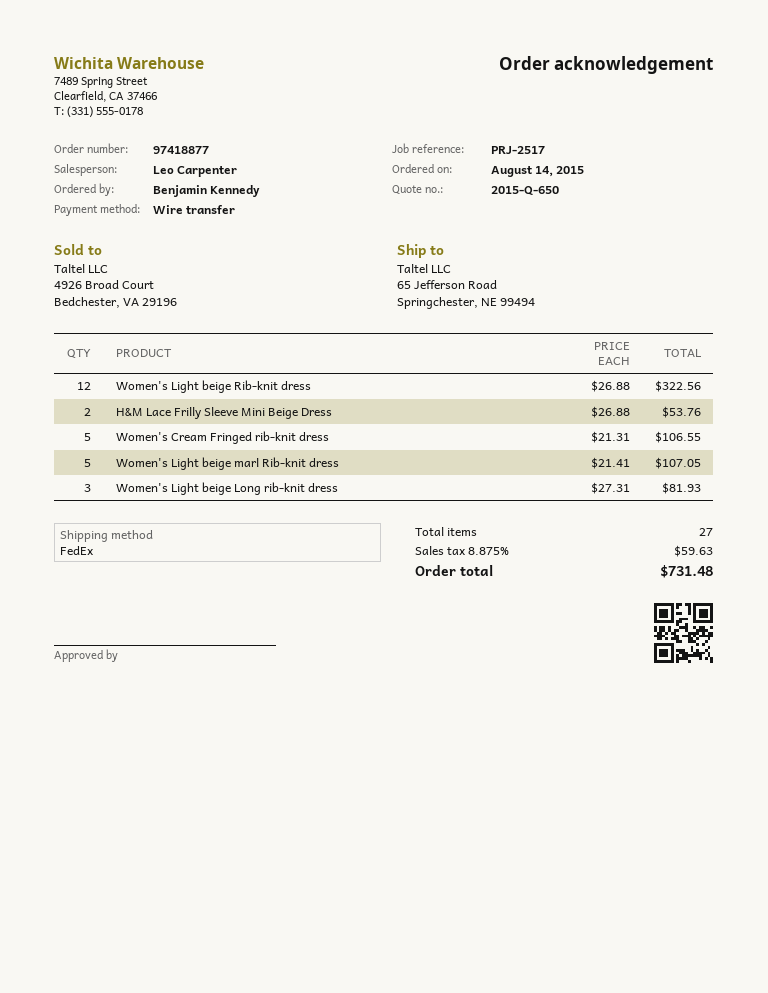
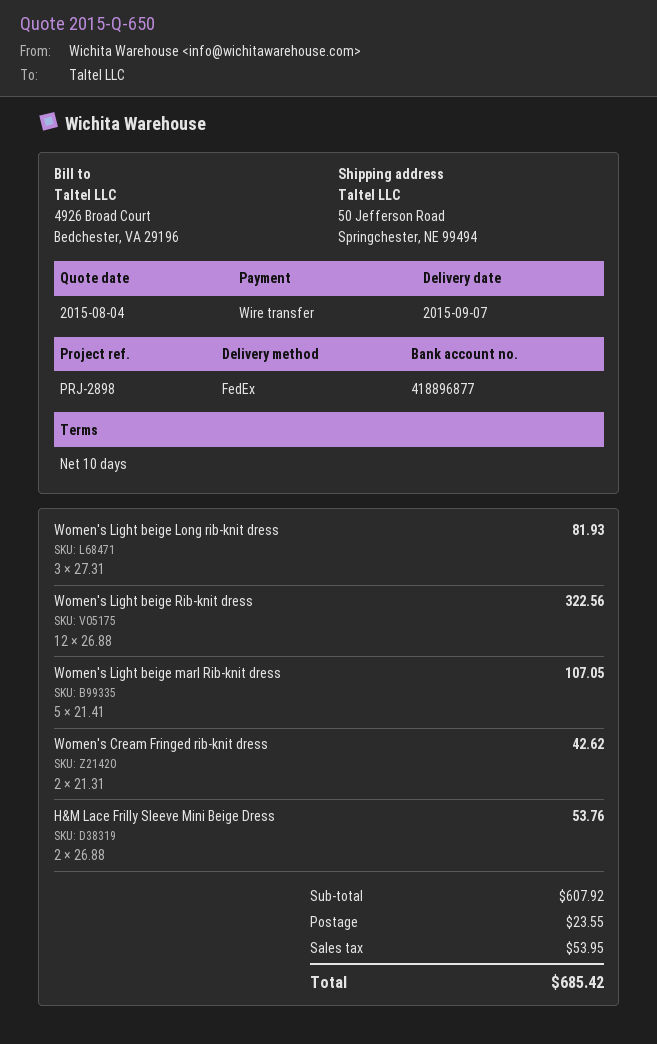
reference: PRJ-2517 -> PRJ-2898
ship to: 65 Jefferson Road, Springchester, NE 99494 -> 50 Jefferson Road, Springchester, NE 99494
Women's Cream Fringed rib-knit dress: 5 x 21.31 = 106.55 -> 2 x 21.31 = 42.62
shipping: none -> 23.55
tax: 59.63 -> 53.95
total: 731.48 -> 685.42

